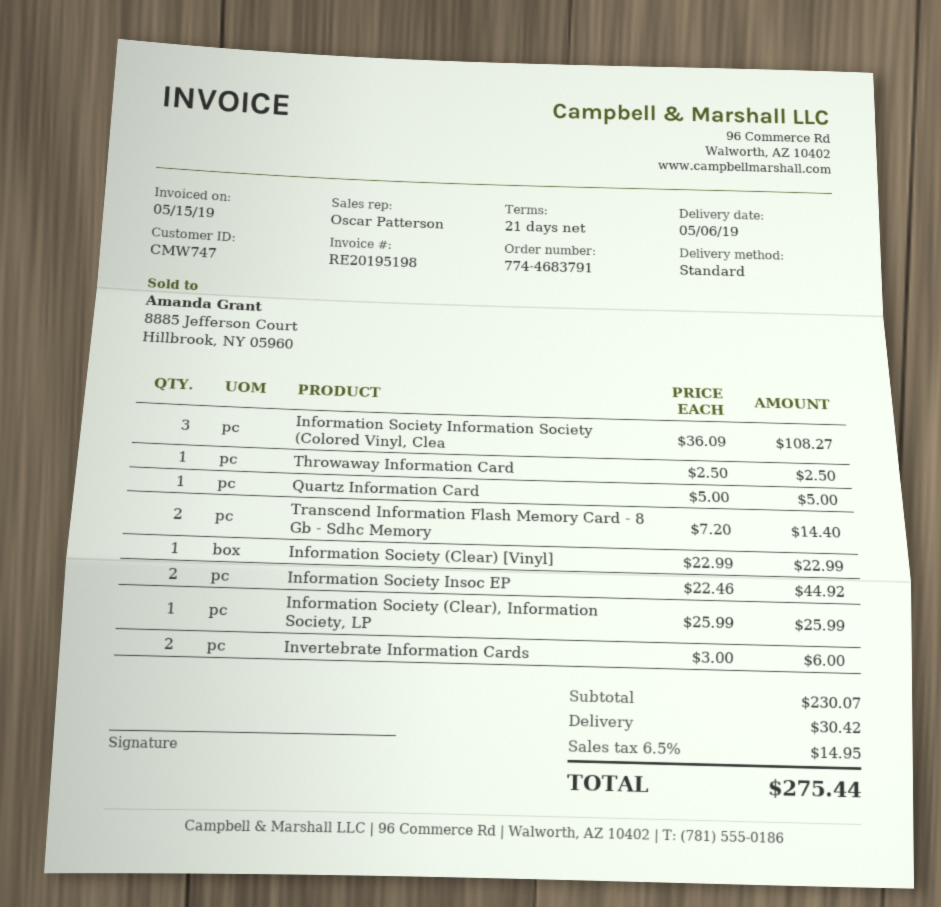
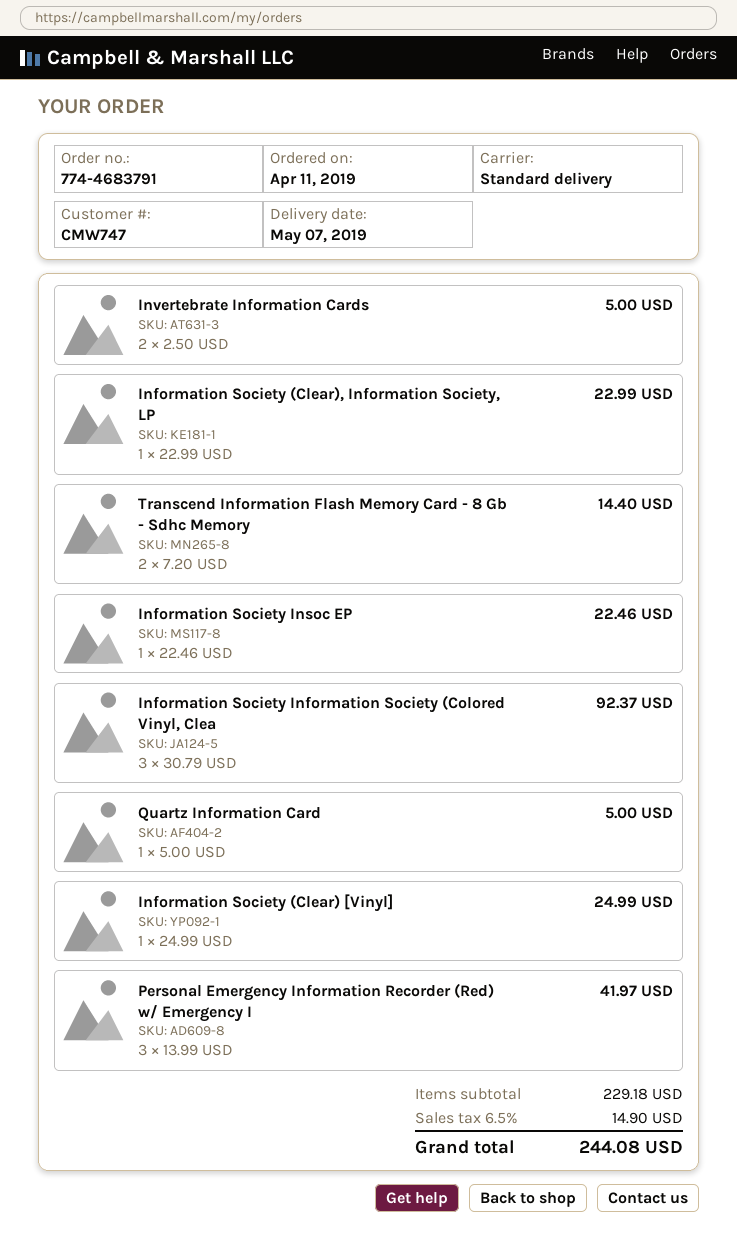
delivery date: 2019-05-06 -> 2019-05-07
Information Society Information Society (Colored Vinyl, Clea: 3 x 36.09 = 108.27 -> 3 x 30.79 = 92.37
Throwaway Information Card: 1 x 2.50 = 2.50 -> none
Information Society (Clear) [Vinyl]: 1 x 22.99 = 22.99 -> 1 x 24.99 = 24.99
Information Society Insoc EP: 2 x 22.46 = 44.92 -> 1 x 22.46 = 22.46
Information Society (Clear), Information Society, LP: 1 x 25.99 = 25.99 -> 1 x 22.99 = 22.99
Invertebrate Information Cards: 2 x 3.00 = 6.00 -> 2 x 2.50 = 5.00
Personal Emergency Information Recorder (Red) w/ Emergency I: none -> 3 x 13.99 = 41.97
subtotal: 230.07 -> 229.18
shipping: 30.42 -> none
tax: 6.5% = 14.95 -> 6.5% = 14.90
total: 275.44 -> 244.08

